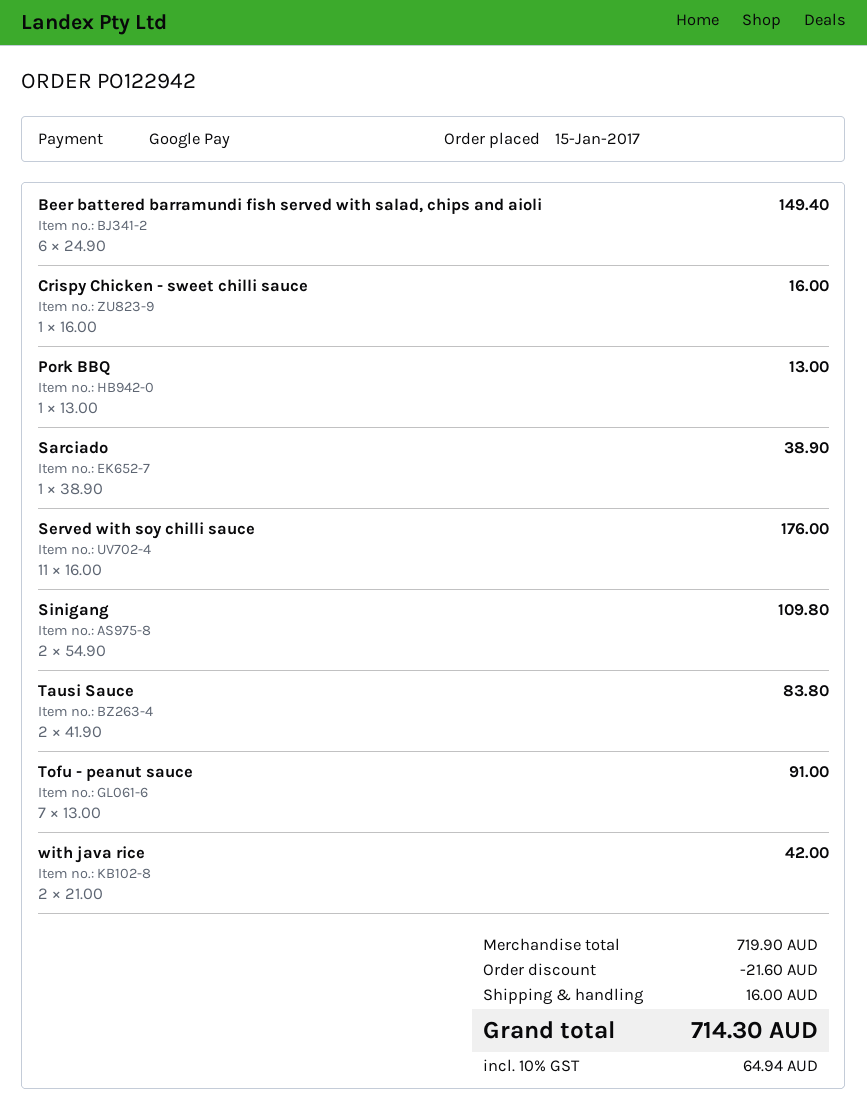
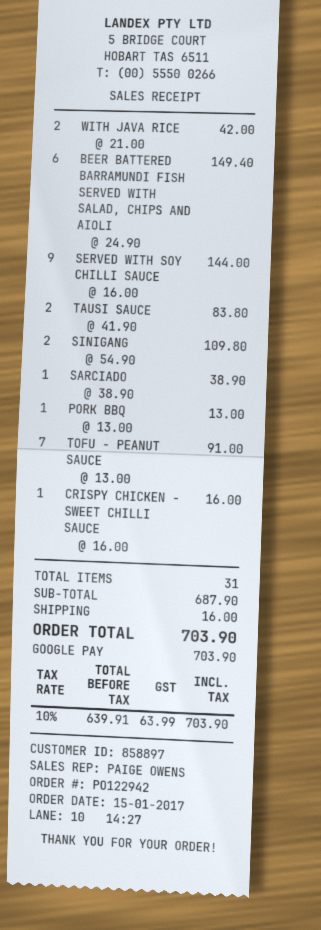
Served with soy chilli sauce: 11 x 16.00 = 176.00 -> 9 x 16.00 = 144.00
subtotal: 719.90 -> 687.90
discount: 21.60 -> none
tax: 10% = 64.94 -> 10% = 63.99
total: 714.30 -> 703.90

